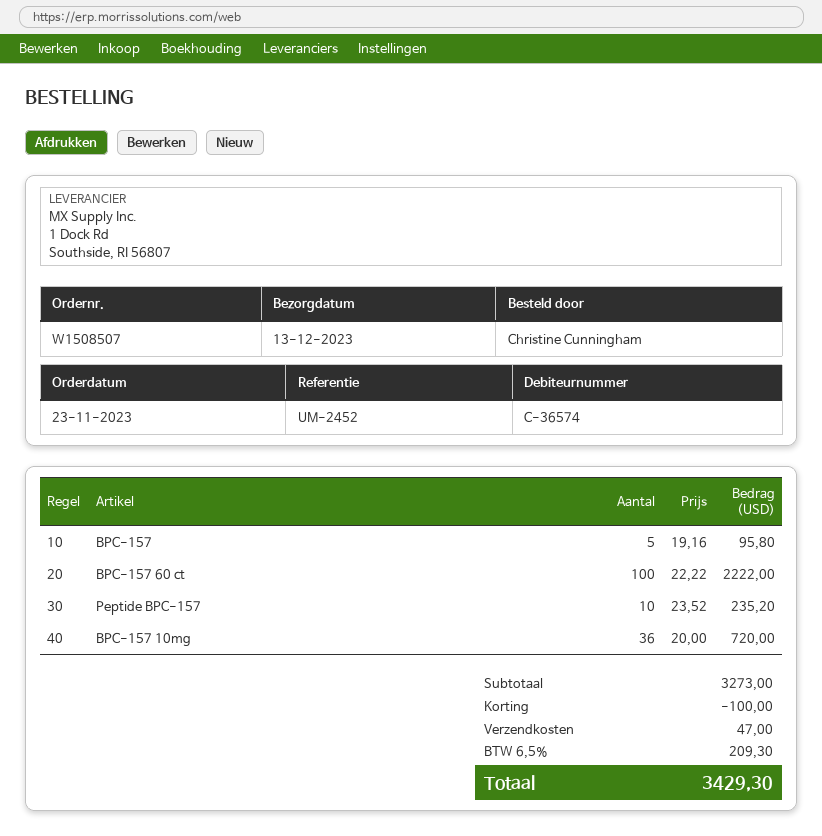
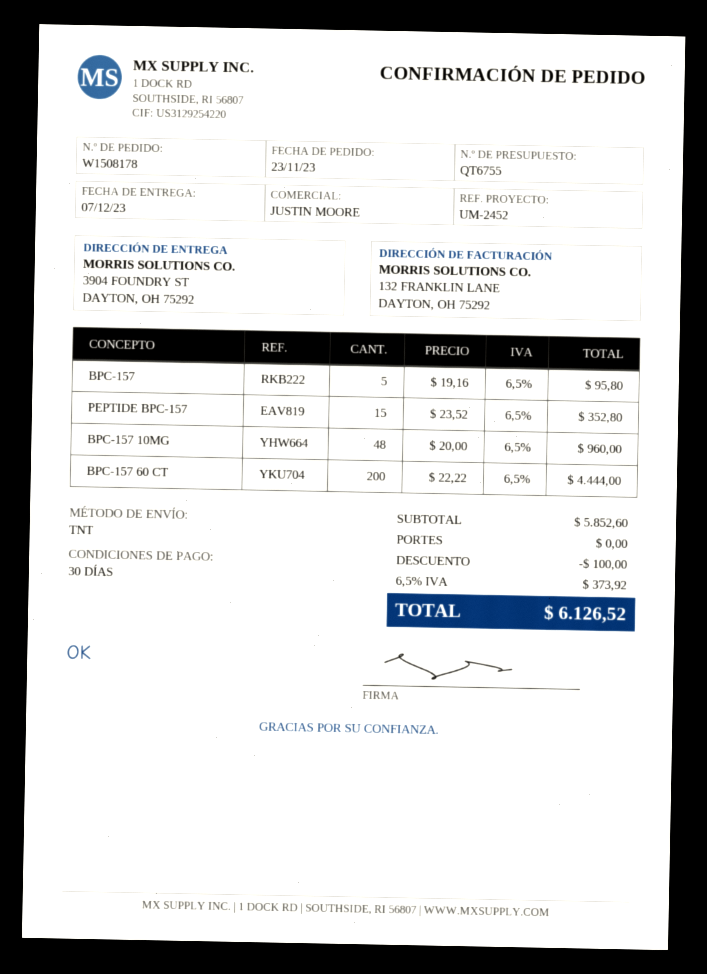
order number: W1508507 -> W1508178
delivery date: 2023-12-13 -> 2023-12-07
BPC-157 60 ct: 100 x 22.22 = 2222.00 -> 200 x 22.22 = 4444.00
Peptide BPC-157: 10 x 23.52 = 235.20 -> 15 x 23.52 = 352.80
BPC-157 10mg: 36 x 20.00 = 720.00 -> 48 x 20.00 = 960.00
subtotal: 3273.00 -> 5852.60
shipping: 47.00 -> 0.00
tax: 6.5% = 209.30 -> 6.5% = 373.92
total: 3429.30 -> 6126.52

